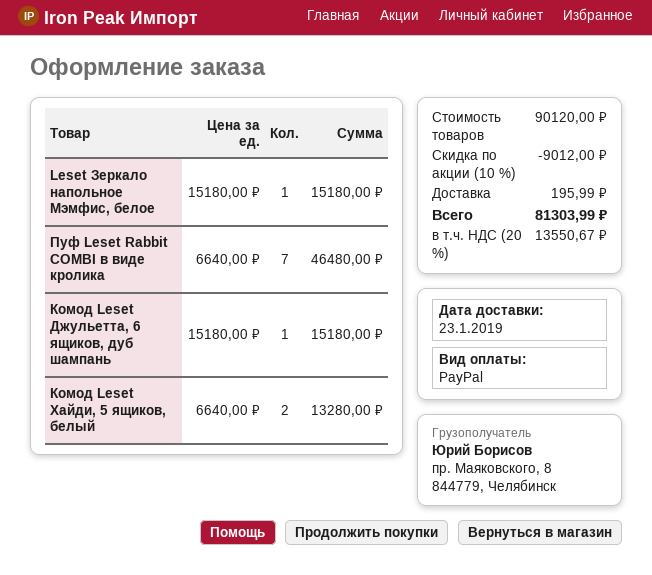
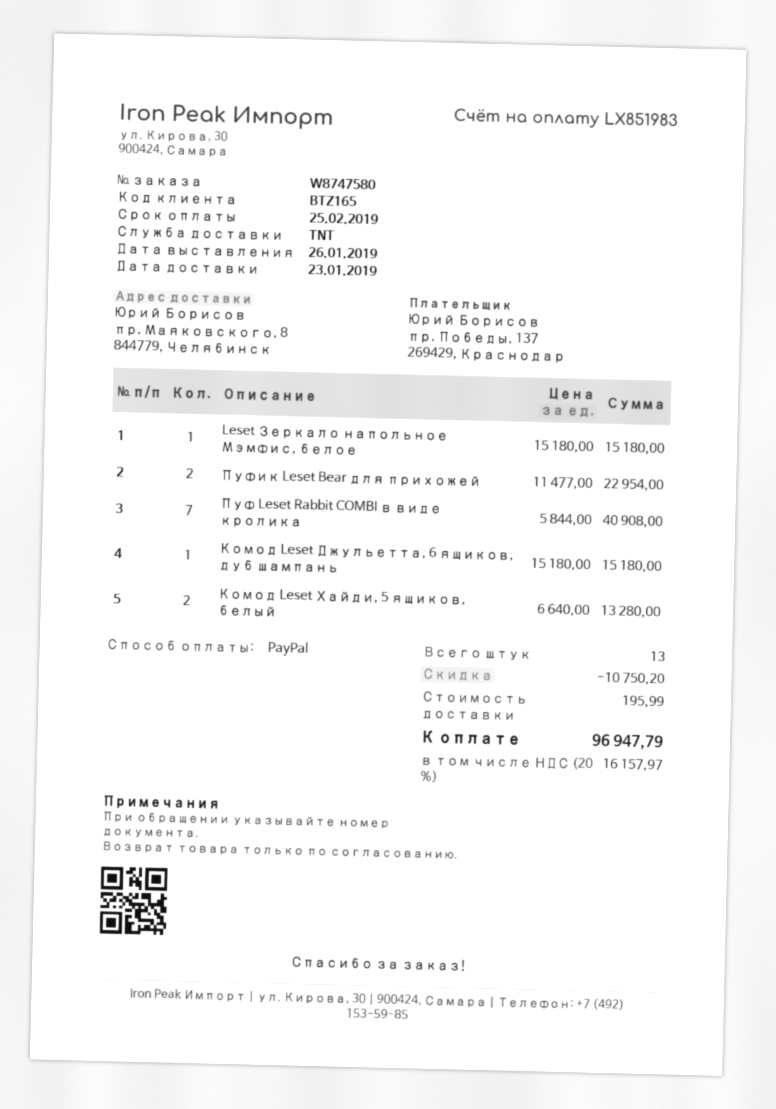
Пуф Leset Rabbit COMBI в виде кролика: 7 x 6640.00 = 46480.00 -> 7 x 5844.00 = 40908.00
Пуфик Leset Bear для прихожей: none -> 2 x 11477.00 = 22954.00
discount: 9012.00 -> 10750.20
tax: 20% = 13550.67 -> 20% = 16157.97
total: 81303.99 -> 96947.79

